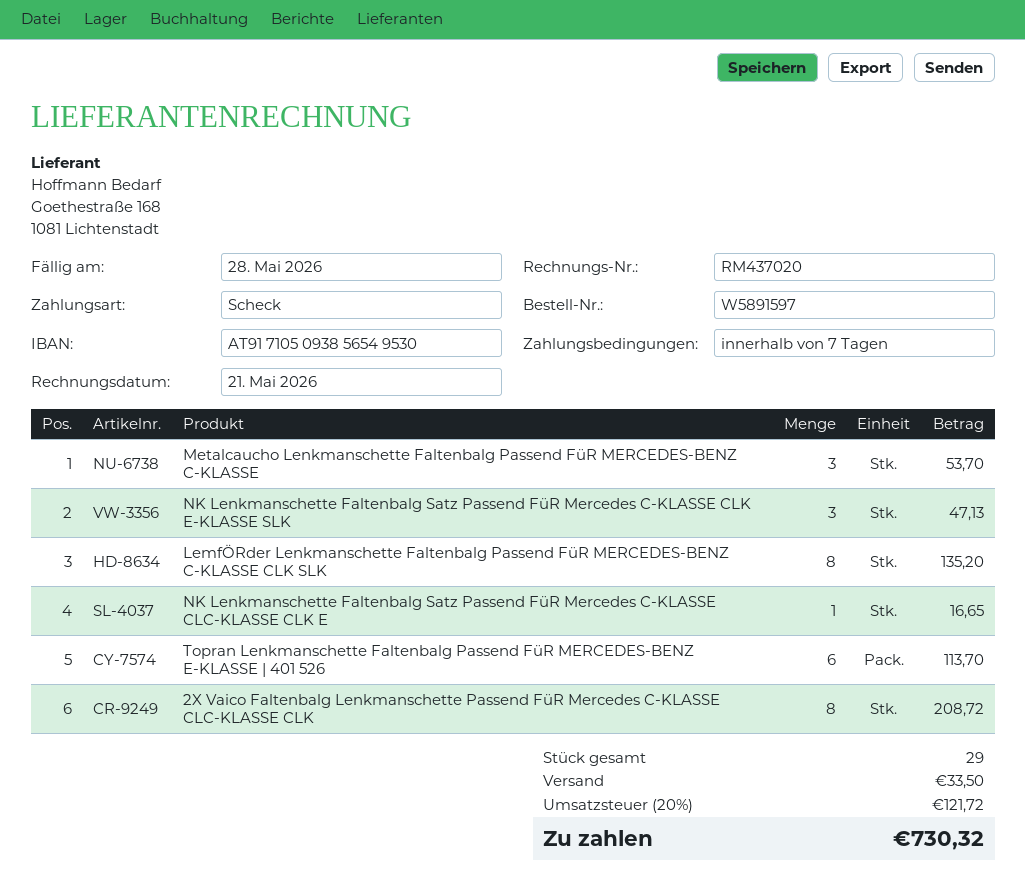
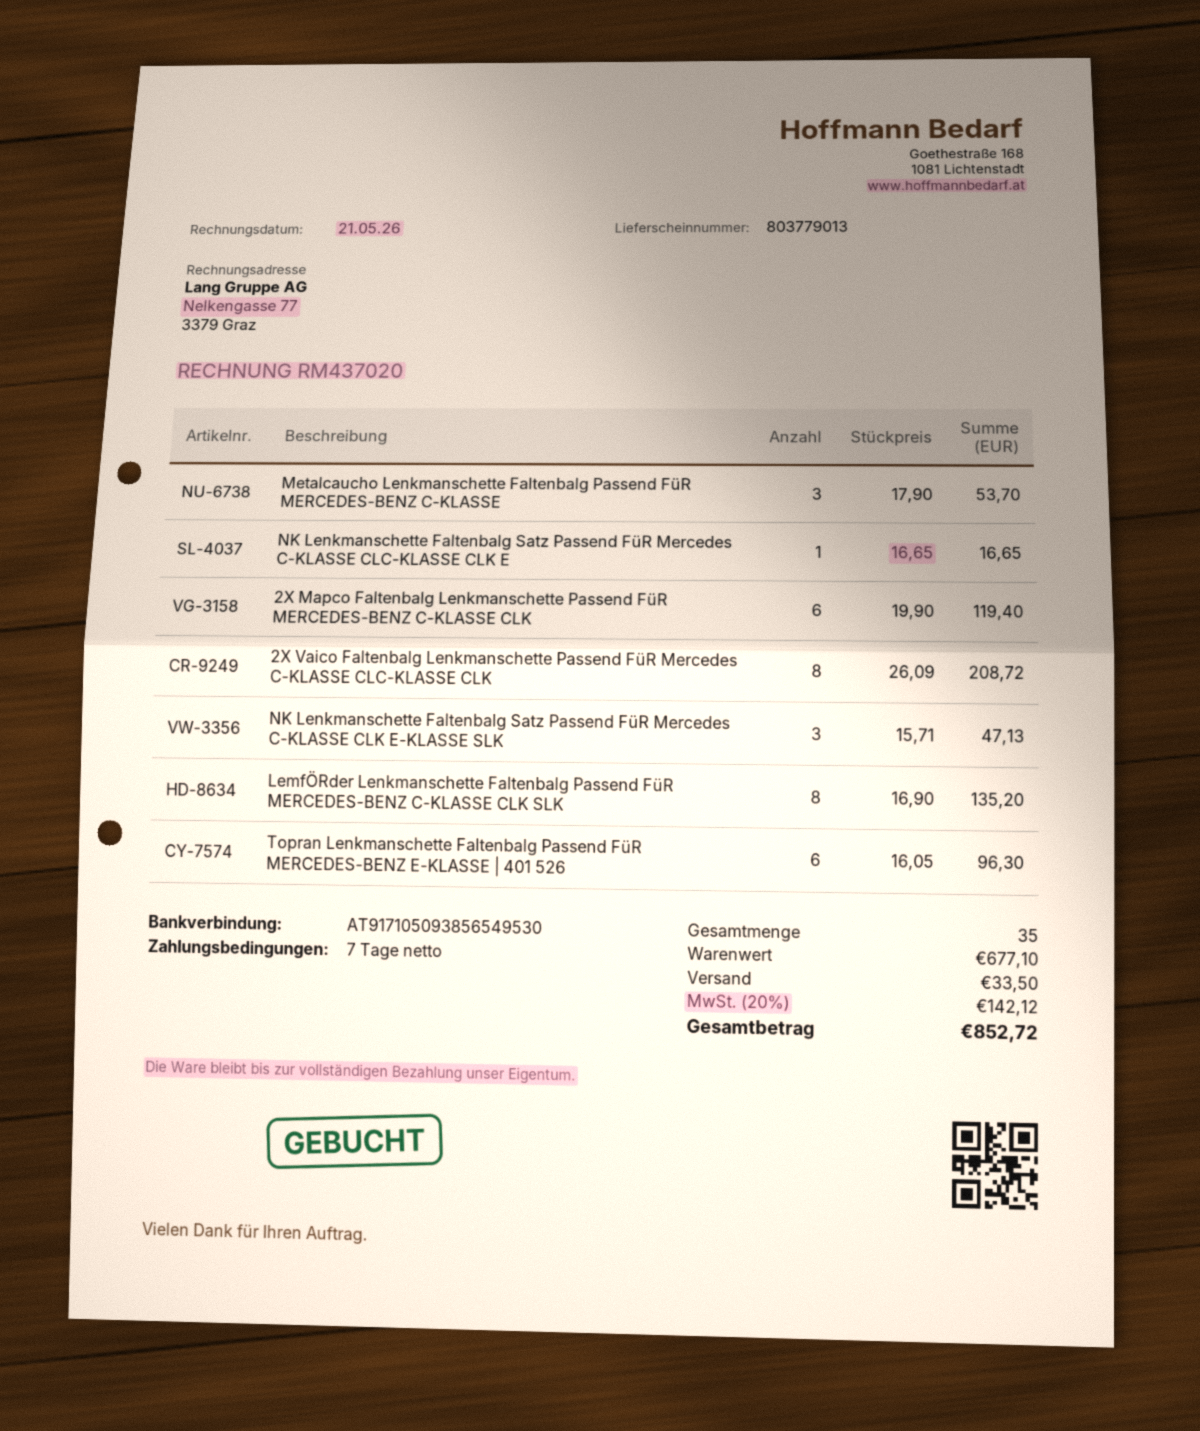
Topran Lenkmanschette Faltenbalg Passend FüR MERCEDES-BENZ E-KLASSE | 401 526: 6 for 113.70 -> 6 for 96.30
2X Mapco Faltenbalg Lenkmanschette Passend FüR MERCEDES-BENZ C-KLASSE CLK: none -> 6 for 119.40
total quantity: 29 -> 35
tax: 20% = 121.72 -> 20% = 142.12
total: 730.32 -> 852.72

